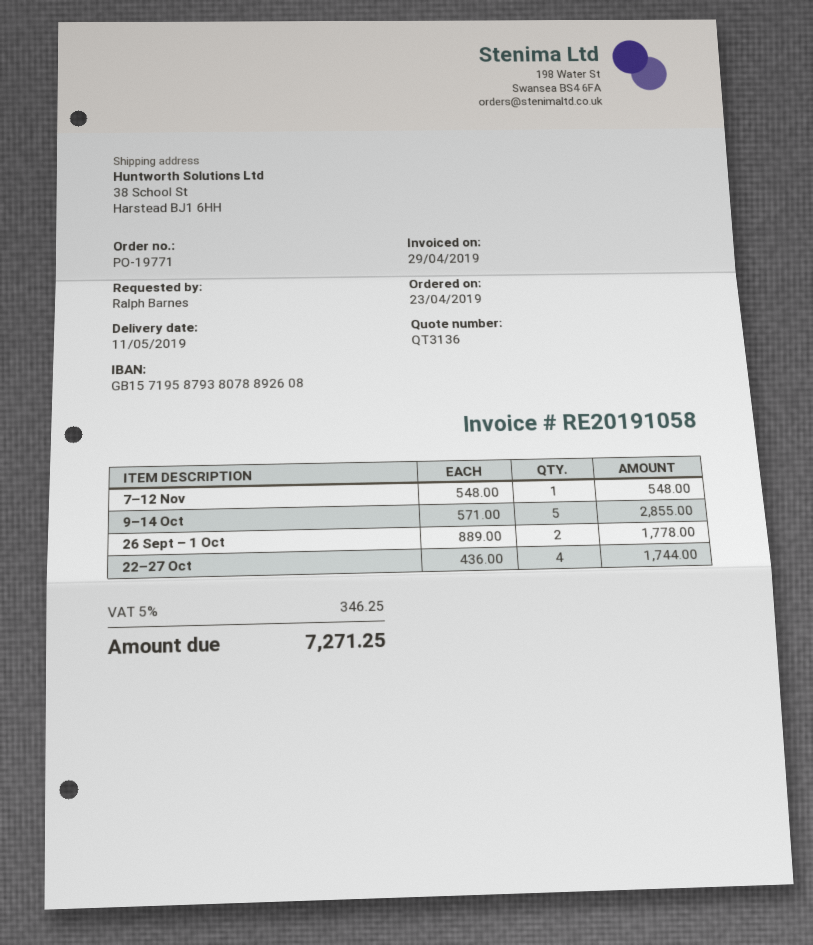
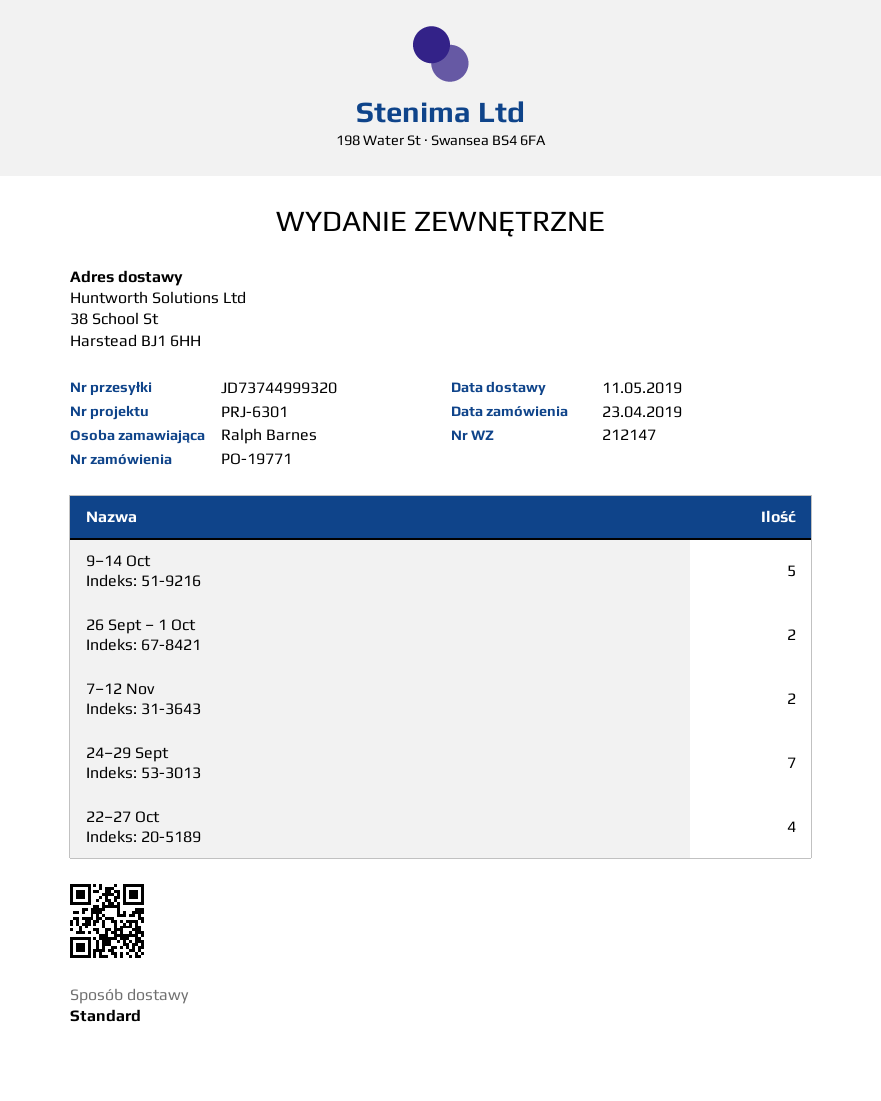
7–12 Nov: 1 -> 2
24–29 Sept: none -> 7

